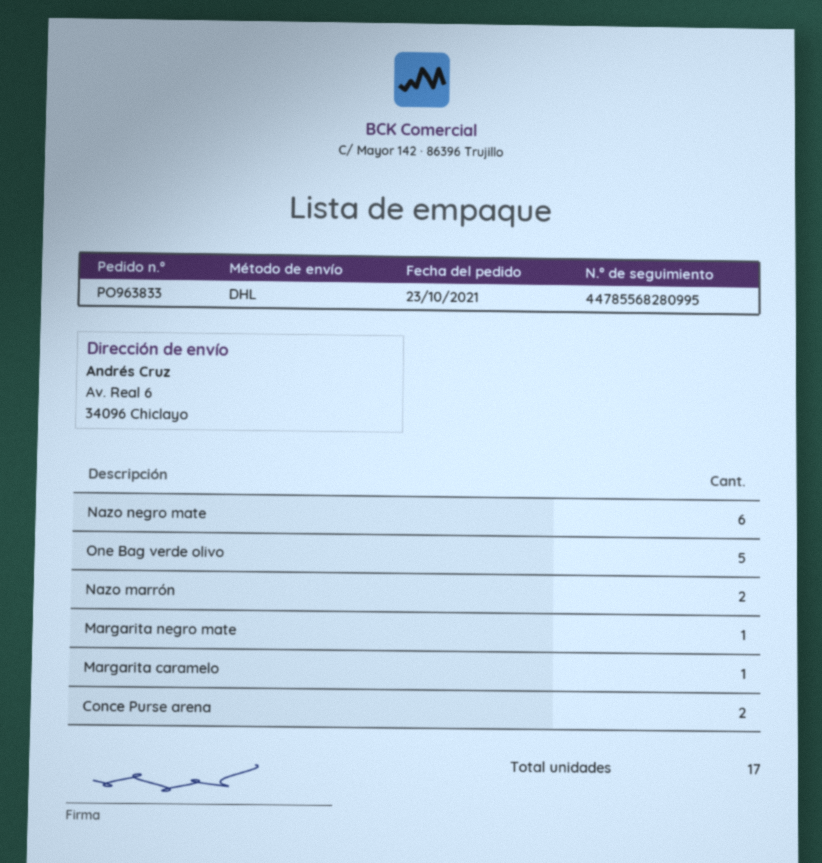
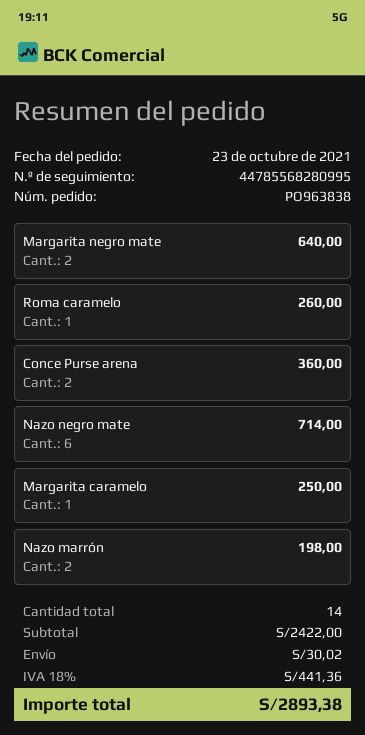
order number: PO963833 -> PO963838
One Bag verde olivo: 5 -> none
Margarita negro mate: 1 -> 2
Roma caramelo: none -> 1
total quantity: 17 -> 14

